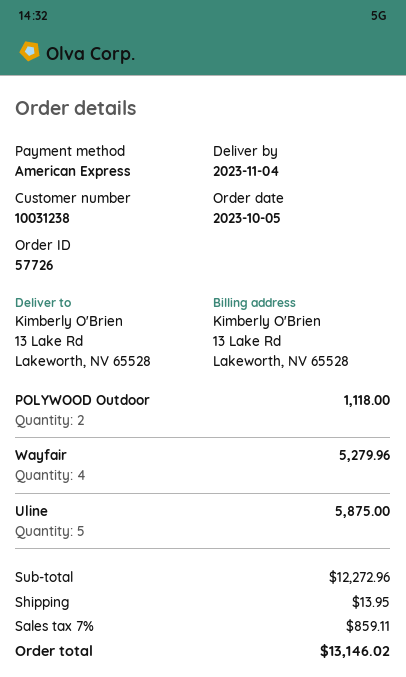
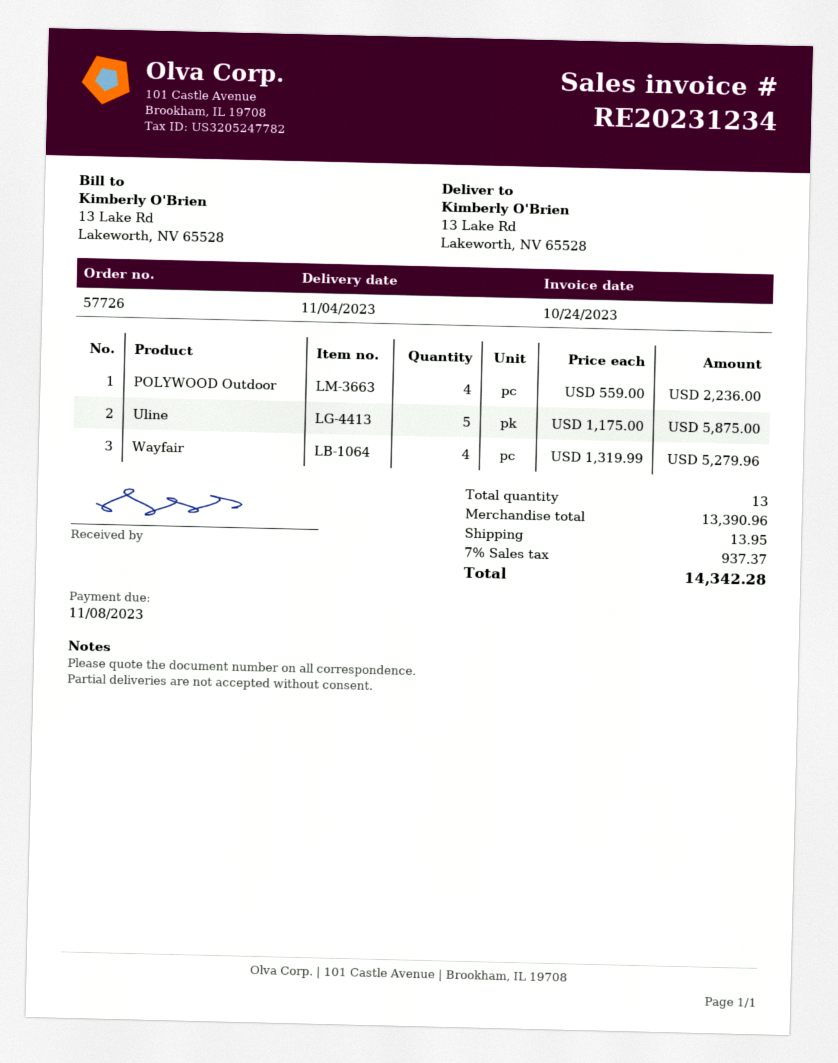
POLYWOOD Outdoor: 2 for 1118.00 -> 4 for 2236.00
subtotal: 12272.96 -> 13390.96
tax: 7% = 859.11 -> 7% = 937.37
total: 13146.02 -> 14342.28

